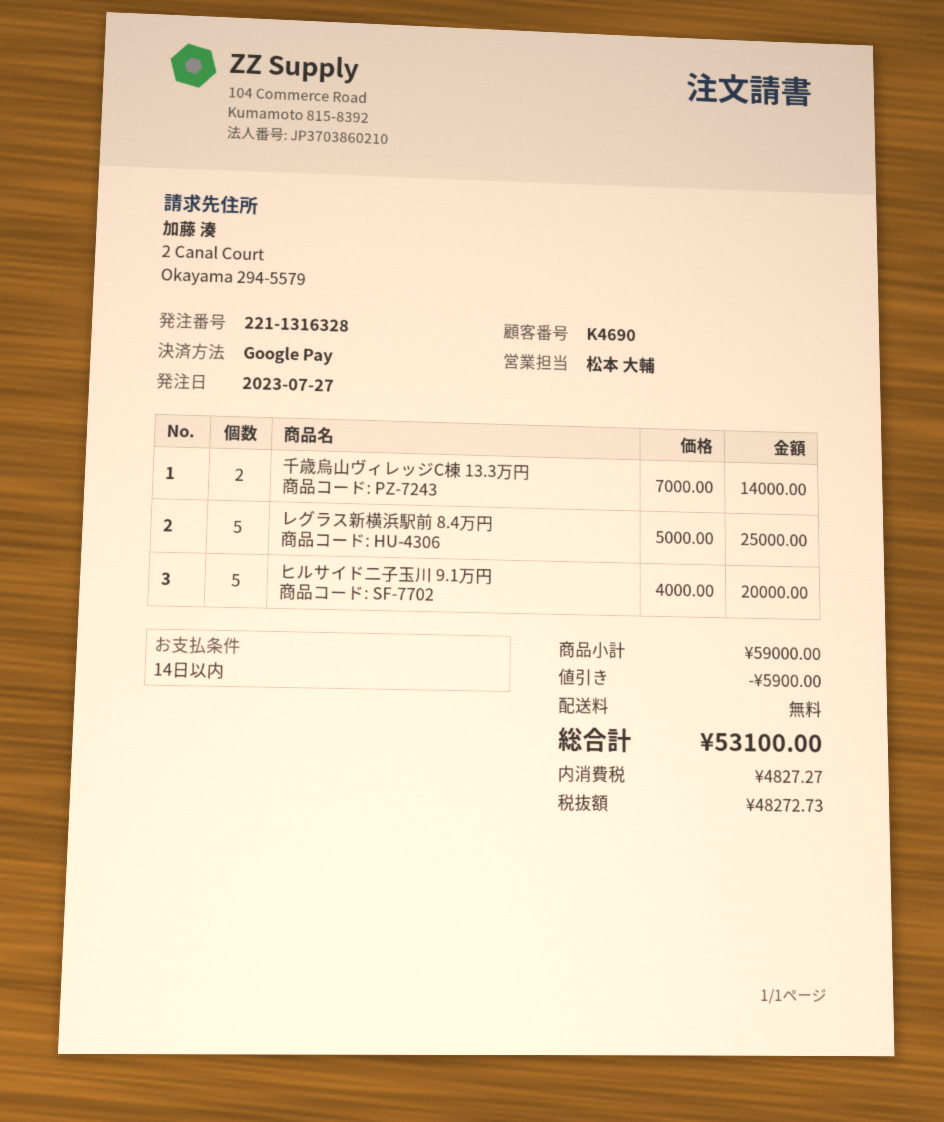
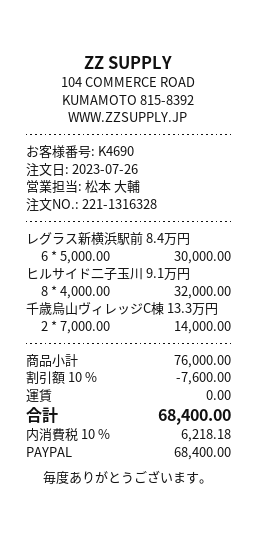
order date: 2023-07-27 -> 2023-07-26
payment method: Google Pay -> PayPal
レグラス新横浜駅前 8.4万円: 5 x 5000.00 = 25000.00 -> 6 x 5000.00 = 30000.00
ヒルサイド二子玉川 9.1万円: 5 x 4000.00 = 20000.00 -> 8 x 4000.00 = 32000.00
subtotal: 59000.00 -> 76000.00
discount: 5900.00 -> 7600.00
tax: 4827.27 -> 6218.18
total: 53100.00 -> 68400.00

